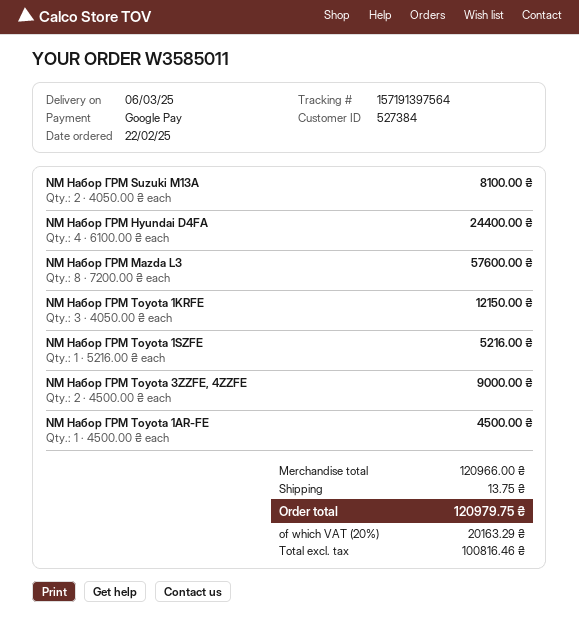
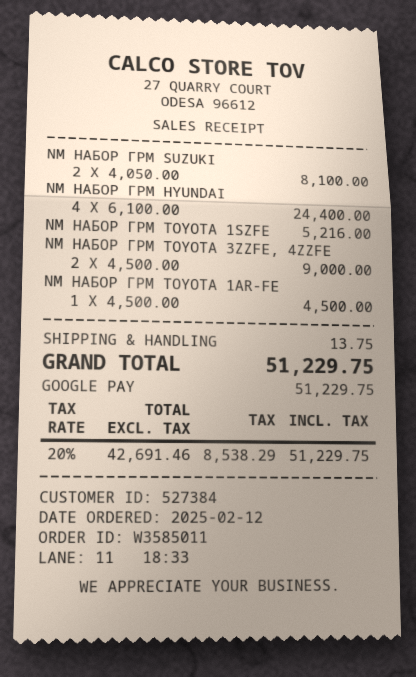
order date: 2025-02-22 -> 2025-02-12
NM Набор ГРМ Mazda L3: 8 x 7200.00 = 57600.00 -> none
NM Набор ГРМ Toyota 1KRFE: 3 x 4050.00 = 12150.00 -> none
net: 100816.46 -> 42691.46
tax: 20% = 20163.29 -> 20% = 8538.29
total: 120979.75 -> 51229.75

